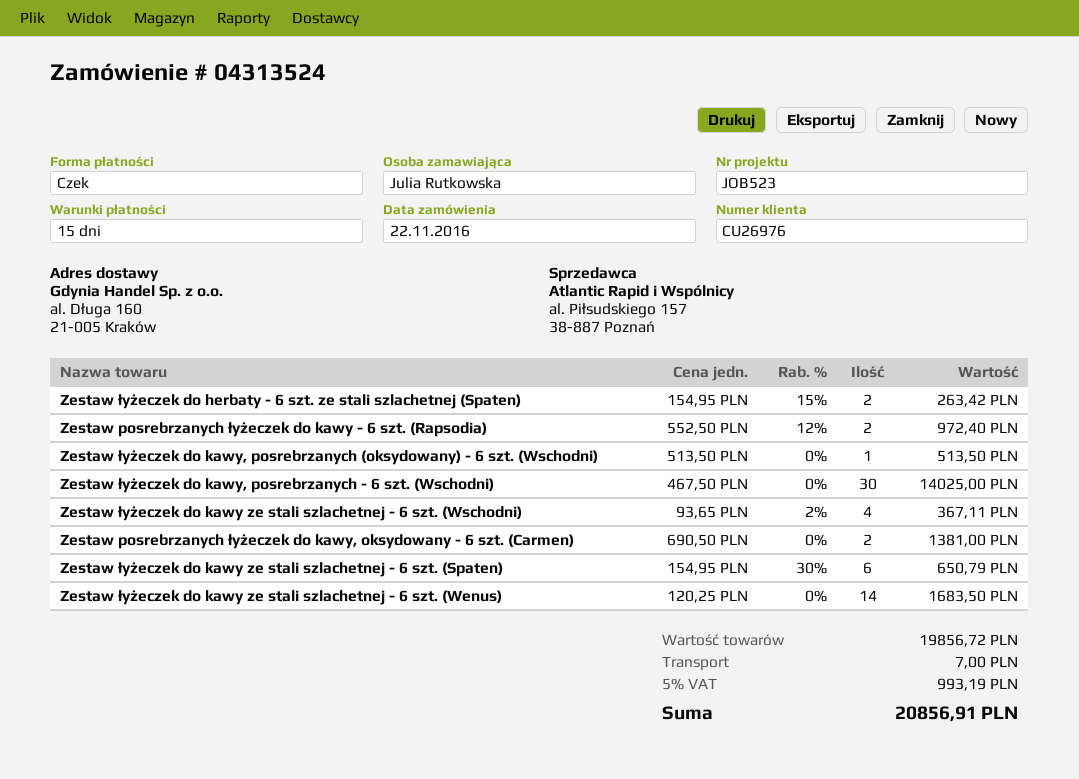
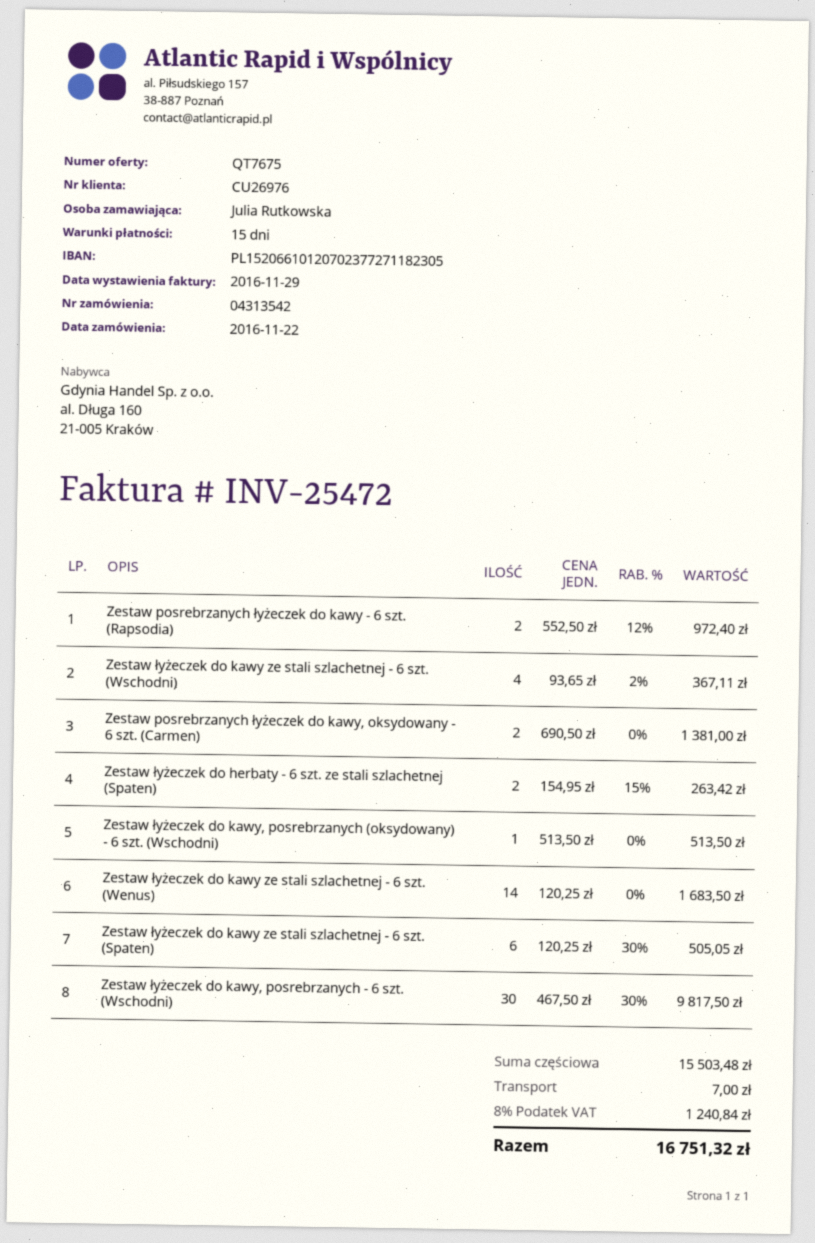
order number: 04313524 -> 04313542
Zestaw łyżeczek do kawy, posrebrzanych - 6 szt. (Wschodni): 30 x 467.50 = 14025.00 -> 30 x 467.50 - 30% = 9817.50
Zestaw łyżeczek do kawy ze stali szlachetnej - 6 szt. (Spaten): 6 x 154.95 - 30% = 650.79 -> 6 x 120.25 - 30% = 505.05
subtotal: 19856.72 -> 15503.48
tax: 5% = 993.19 -> 8% = 1240.84
total: 20856.91 -> 16751.32

